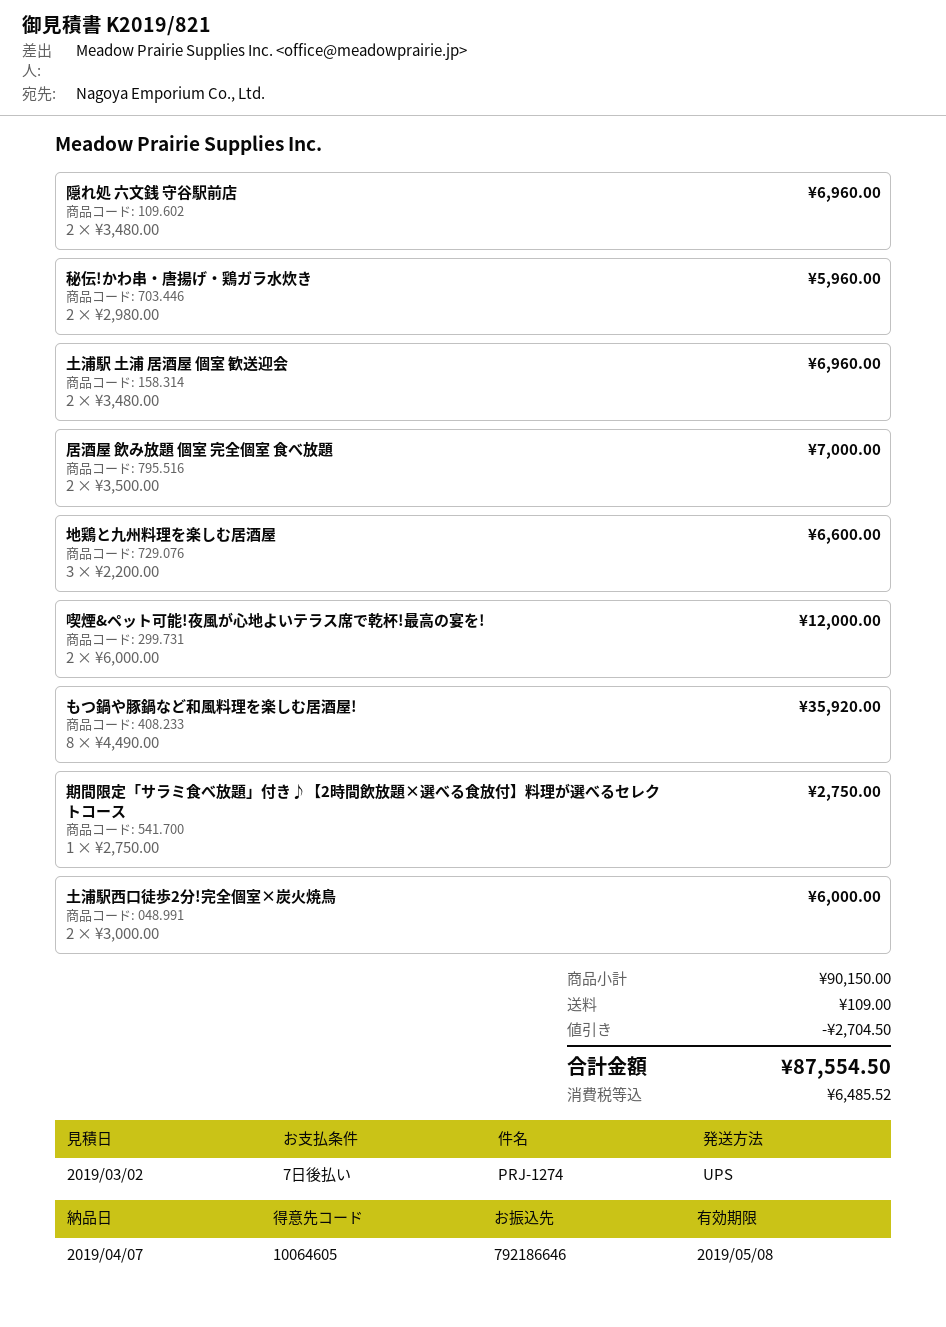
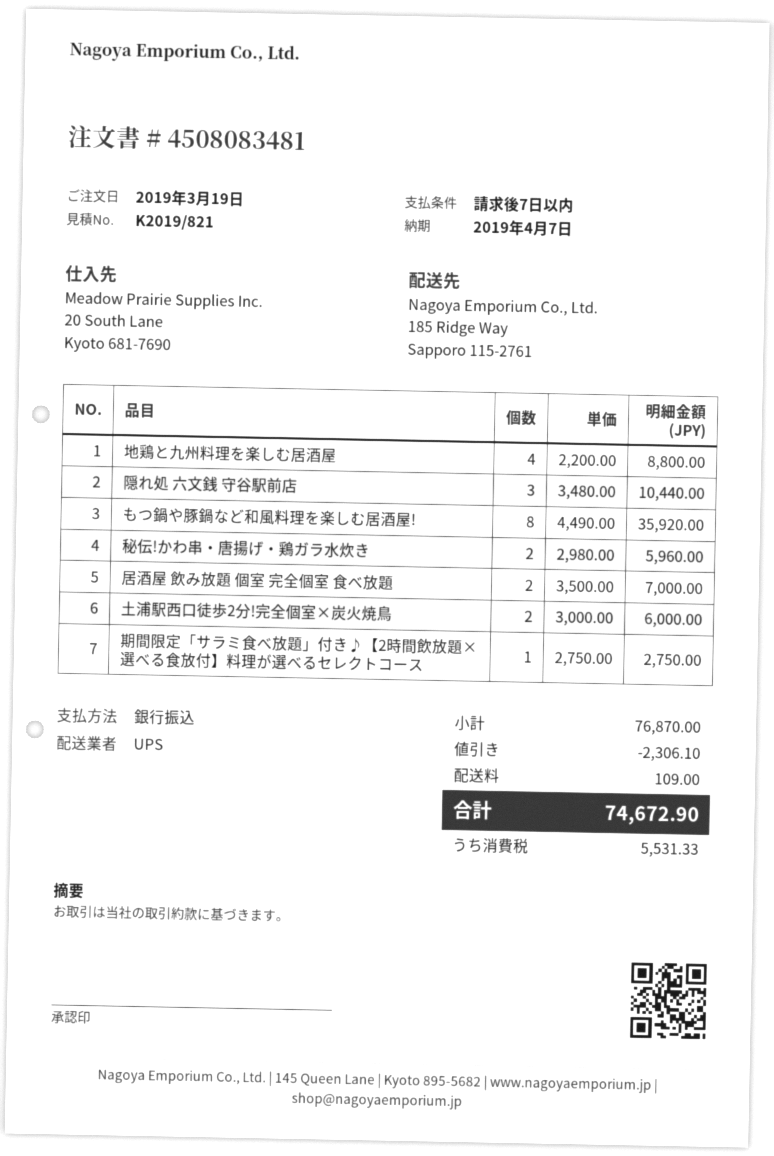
隠れ処 六文銭 守谷駅前店: 2 x 3480.00 = 6960.00 -> 3 x 3480.00 = 10440.00
土浦駅 土浦 居酒屋 個室 歓送迎会: 2 x 3480.00 = 6960.00 -> none
地鶏と九州料理を楽しむ居酒屋: 3 x 2200.00 = 6600.00 -> 4 x 2200.00 = 8800.00
喫煙&ペット可能!夜風が心地よいテラス席で乾杯!最高の宴を!: 2 x 6000.00 = 12000.00 -> none
subtotal: 90150.00 -> 76870.00
discount: 2704.50 -> 2306.10
tax: 6485.52 -> 5531.33
total: 87554.50 -> 74672.90

